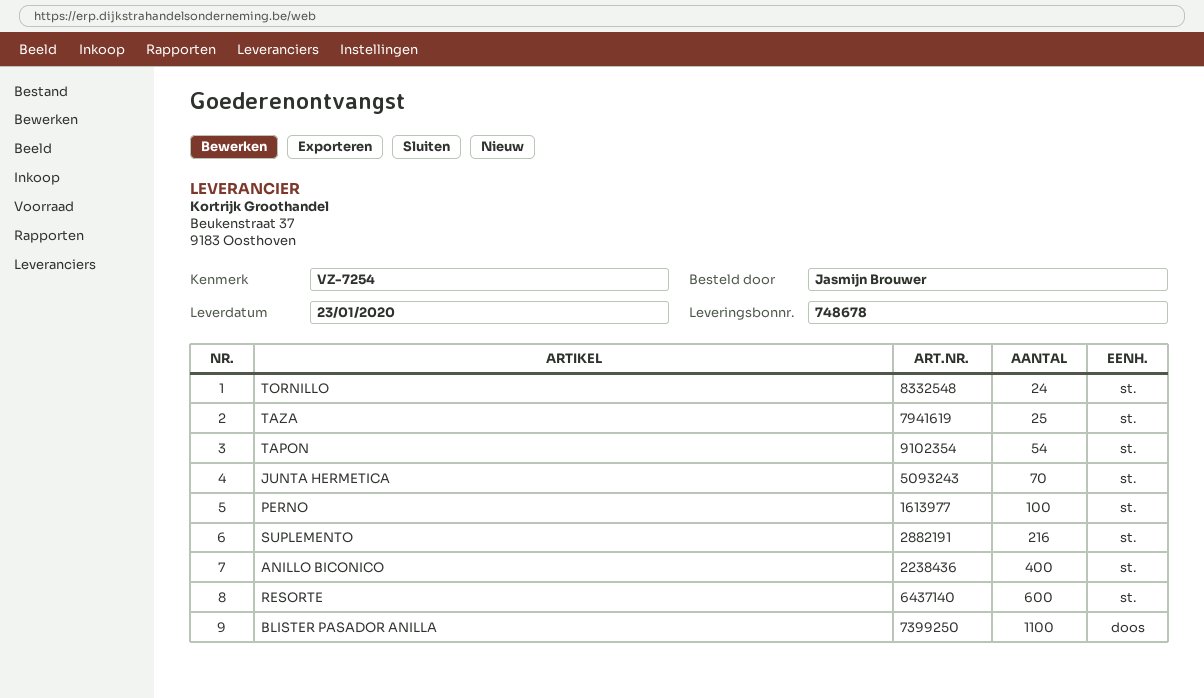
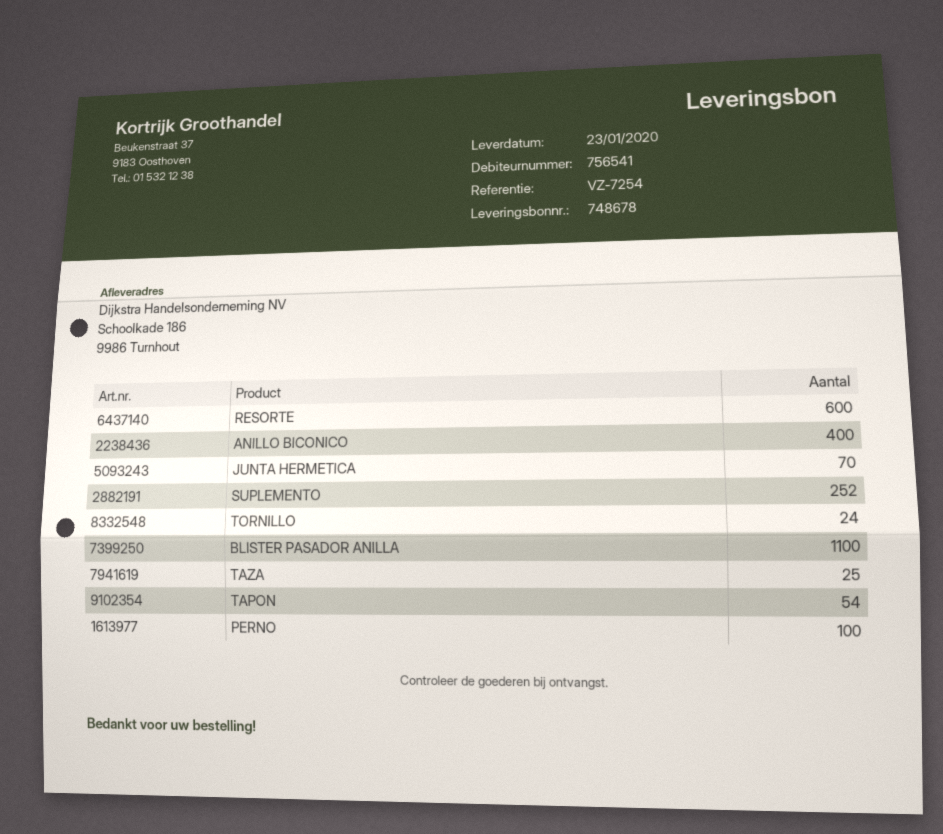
SUPLEMENTO: 216 -> 252

